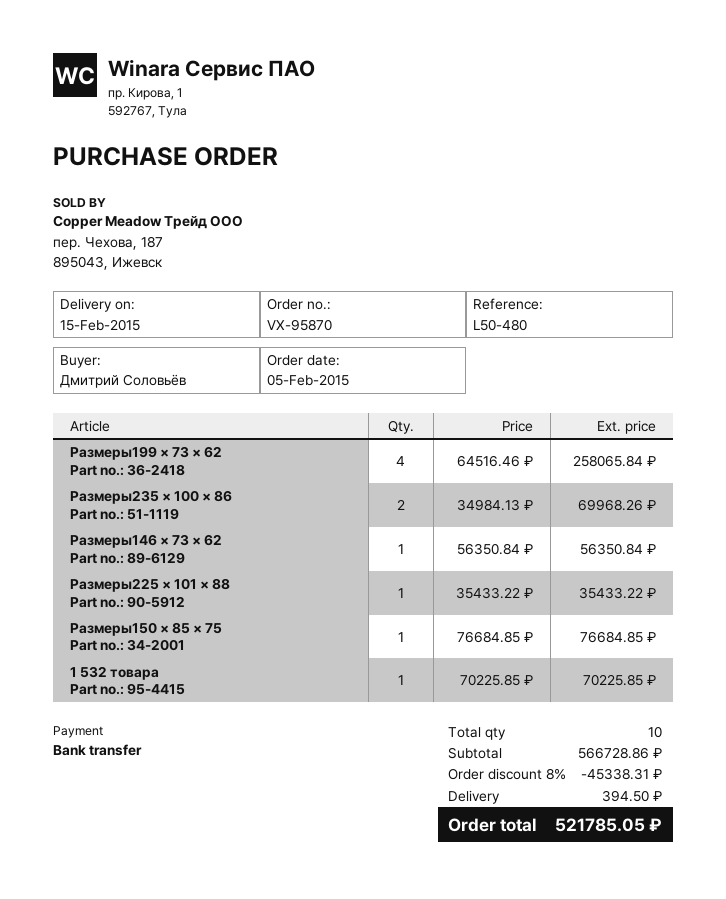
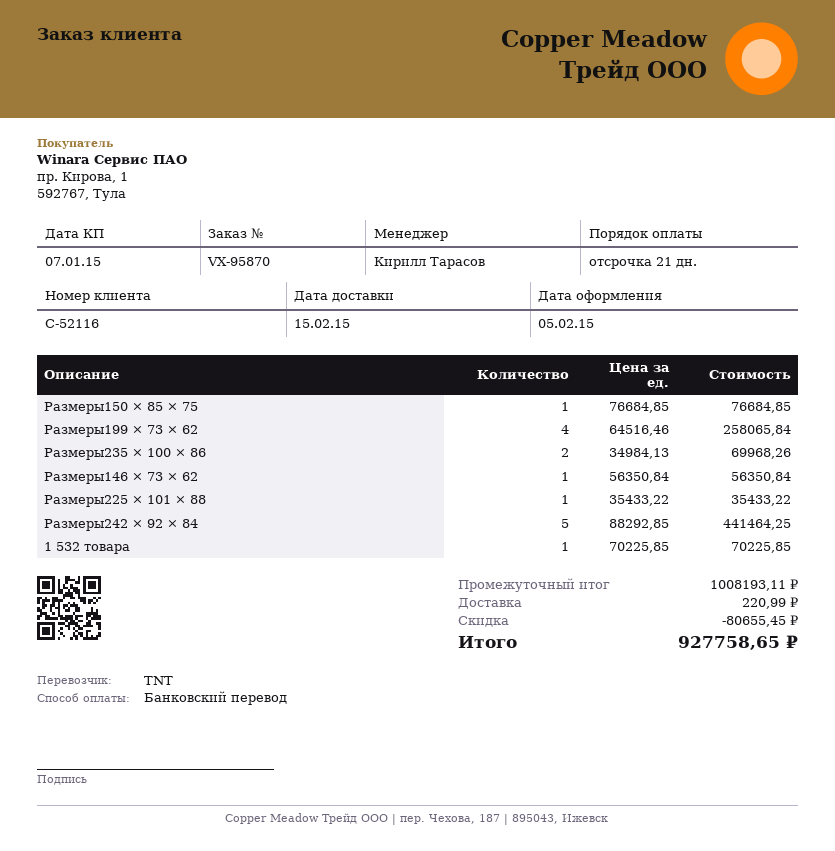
Размеры242 × 92 × 84: none -> 5 x 88292.85 = 441464.25
subtotal: 566728.86 -> 1008193.11
discount: 45338.31 -> 80655.45
shipping: 394.50 -> 220.99
total: 521785.05 -> 927758.65

